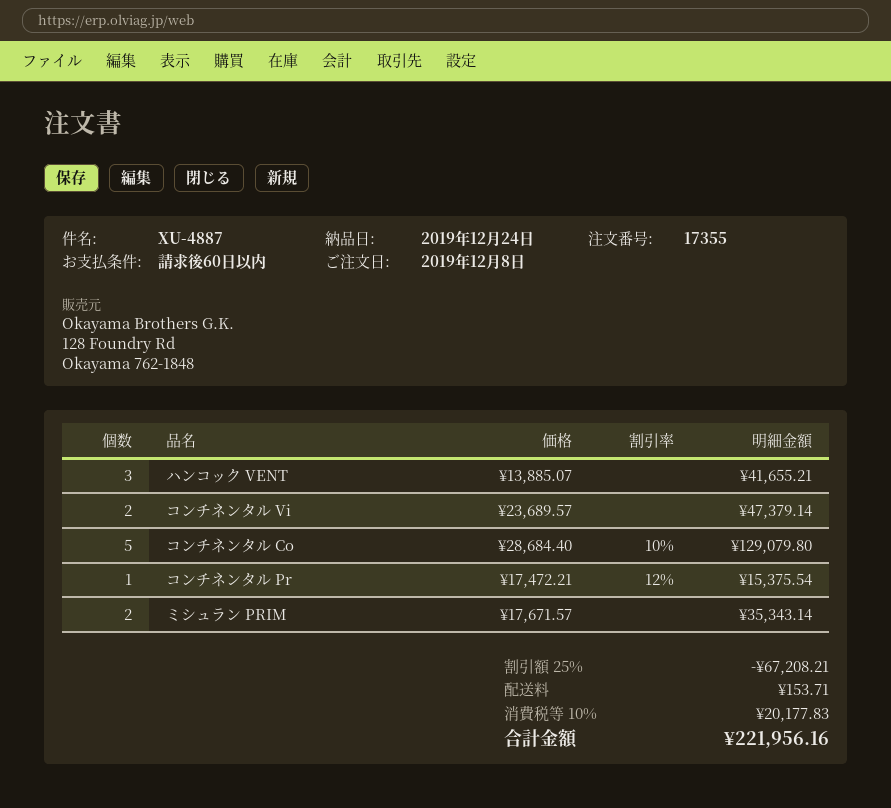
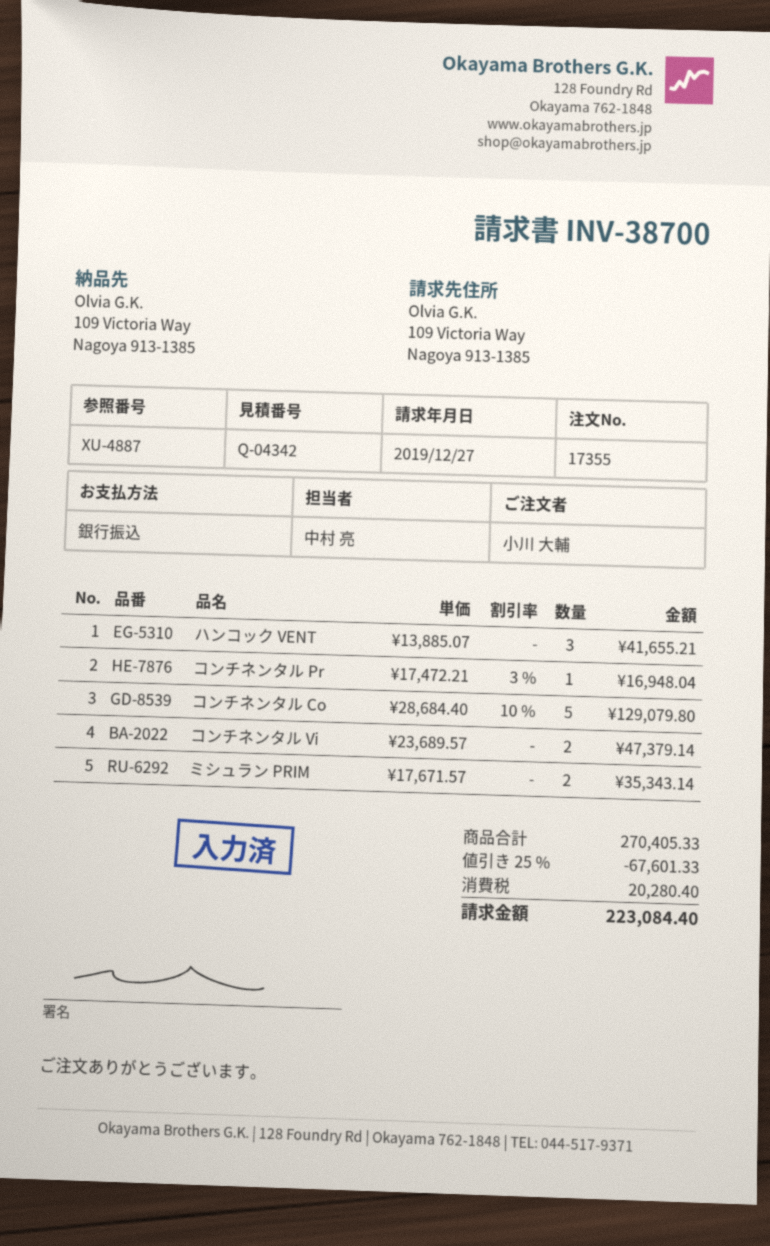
コンチネンタル Pr: 1 x 17472.21 - 12% = 15375.54 -> 1 x 17472.21 - 3% = 16948.04
discount: 25% = 67208.21 -> 25% = 67601.33
shipping: 153.71 -> none
tax: 20177.83 -> 20280.40
total: 221956.16 -> 223084.40

